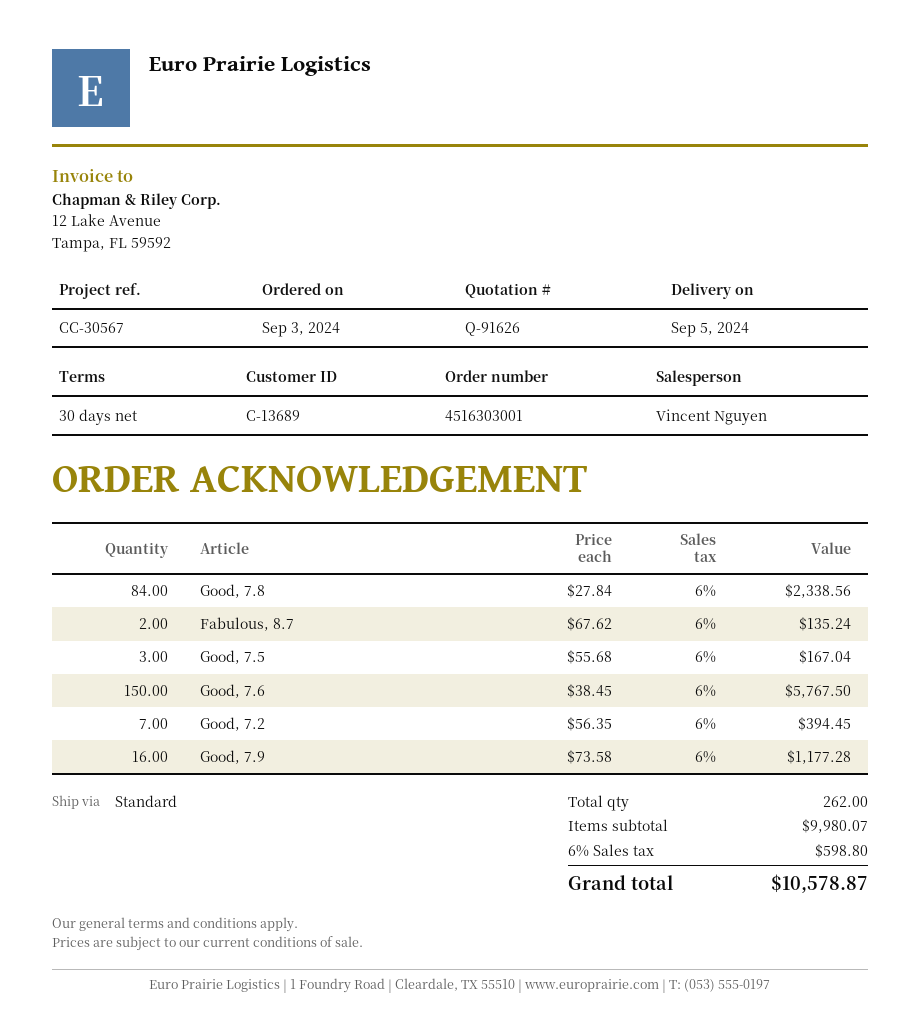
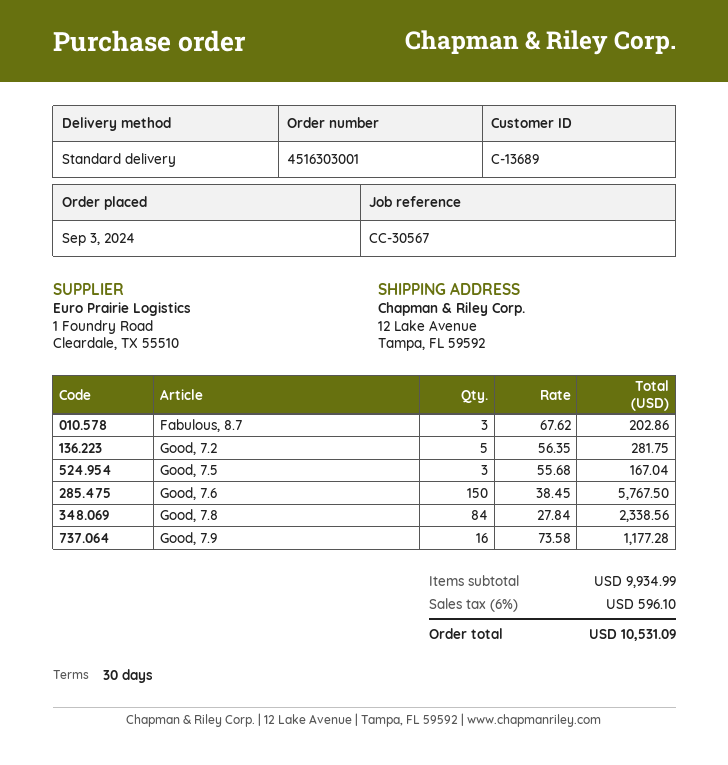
Fabulous, 8.7: 2 x 67.62 = 135.24 -> 3 x 67.62 = 202.86
Good, 7.2: 7 x 56.35 = 394.45 -> 5 x 56.35 = 281.75
subtotal: 9980.07 -> 9934.99
tax: 6% = 598.80 -> 6% = 596.10
total: 10578.87 -> 10531.09

